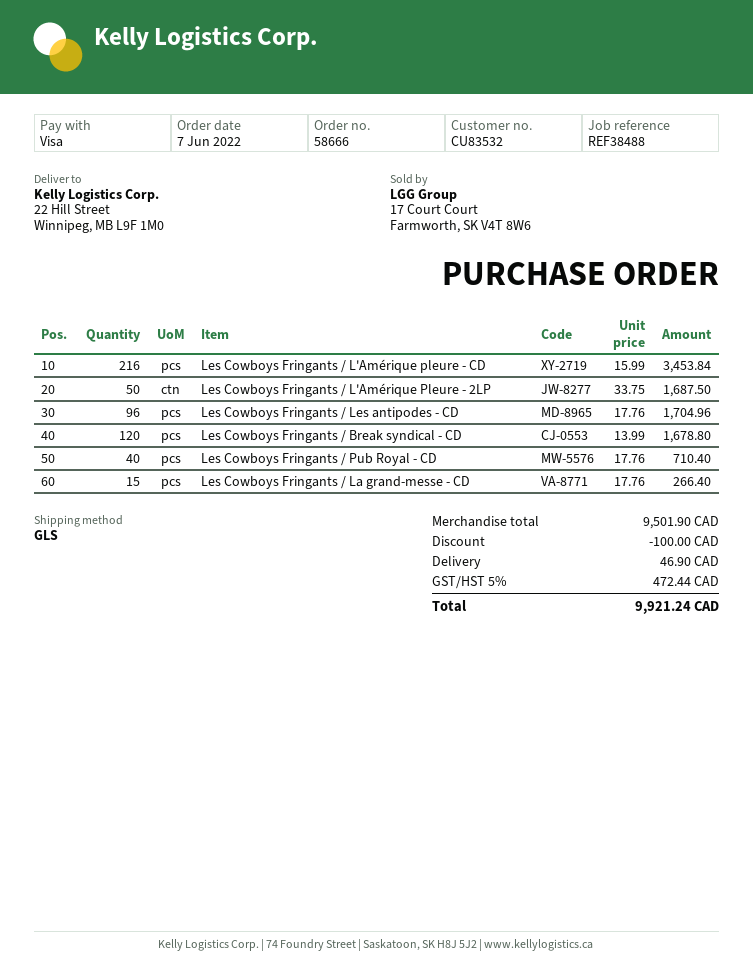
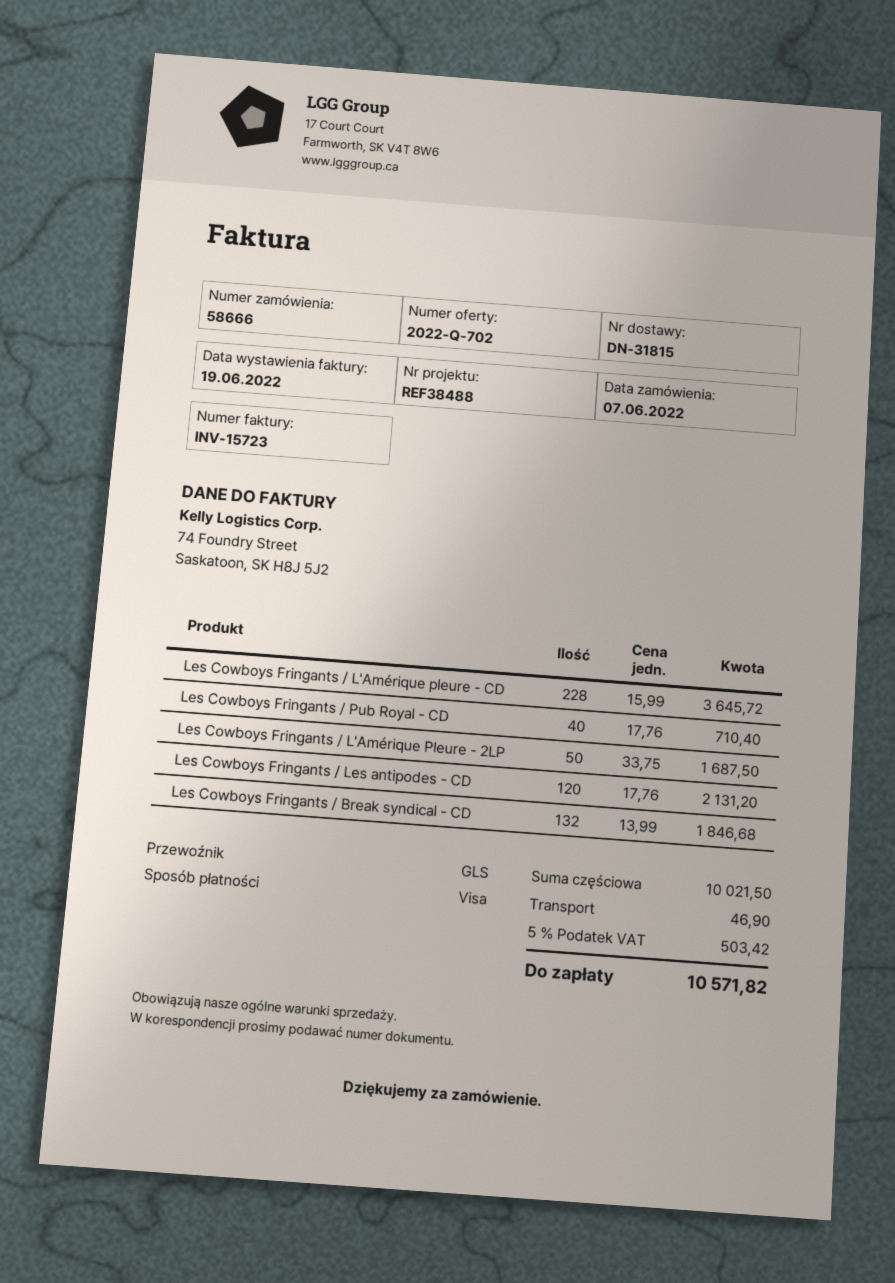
Les Cowboys Fringants / L'Amérique pleure - CD: 216 x 15.99 = 3453.84 -> 228 x 15.99 = 3645.72
Les Cowboys Fringants / Les antipodes - CD: 96 x 17.76 = 1704.96 -> 120 x 17.76 = 2131.20
Les Cowboys Fringants / Break syndical - CD: 120 x 13.99 = 1678.80 -> 132 x 13.99 = 1846.68
Les Cowboys Fringants / La grand-messe - CD: 15 x 17.76 = 266.40 -> none
subtotal: 9501.90 -> 10021.50
discount: 100.00 -> none
tax: 5% = 472.44 -> 5% = 503.42
total: 9921.24 -> 10571.82

